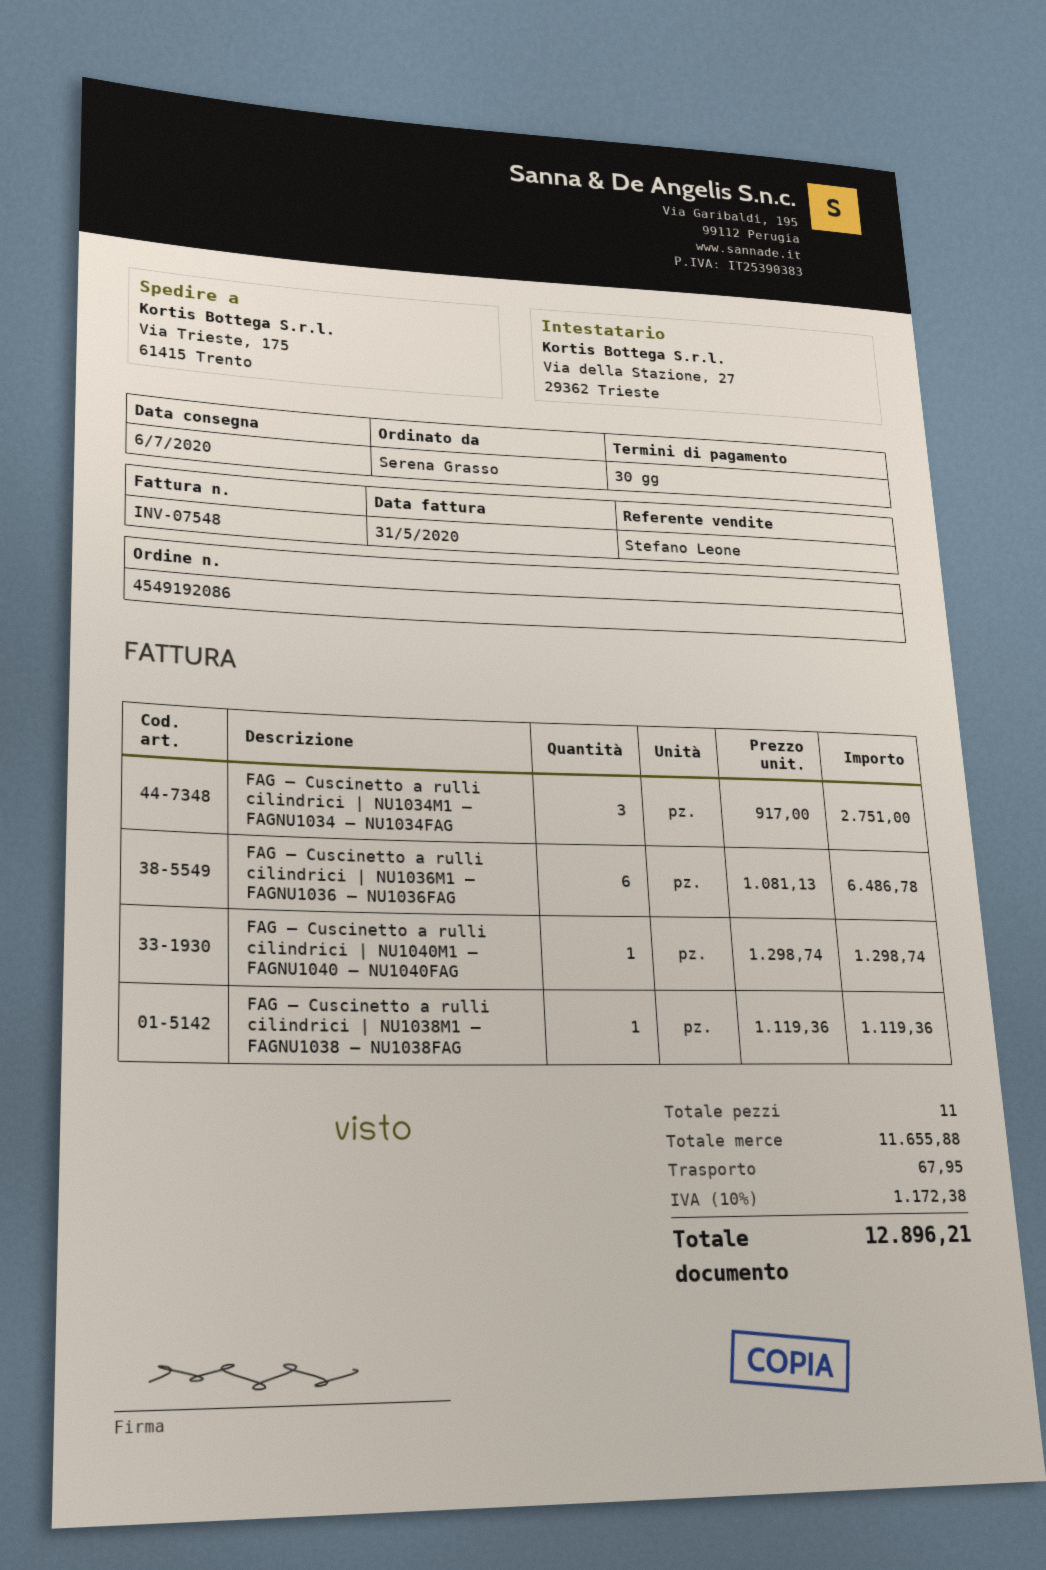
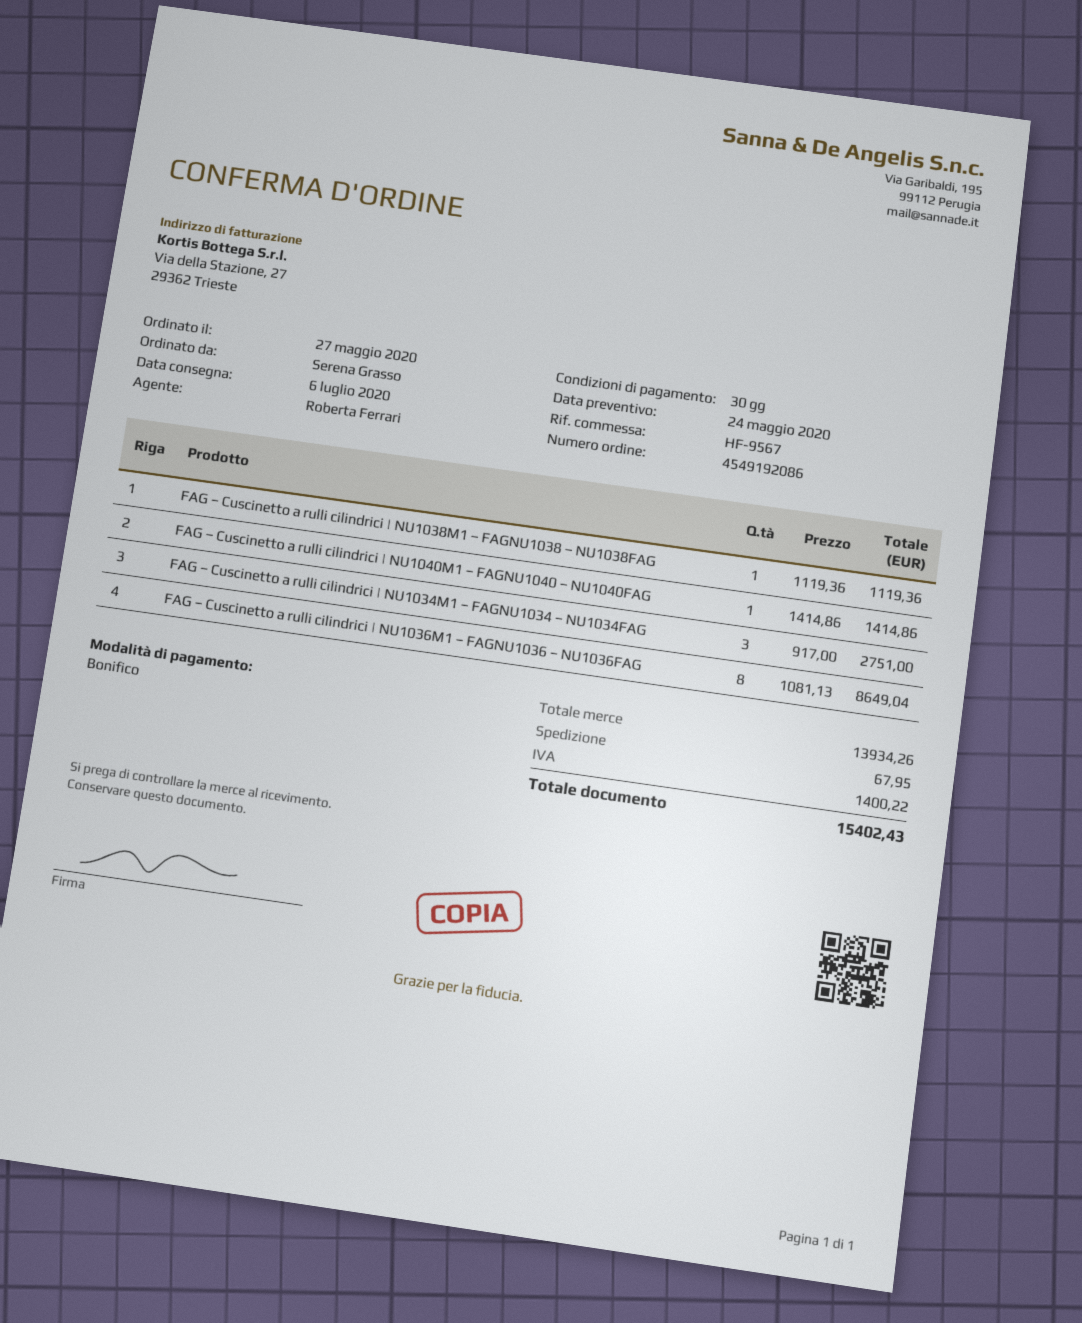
sales rep: Stefano Leone -> Roberta Ferrari
FAG – Cuscinetto a rulli cilindrici | NU1036M1 – FAGNU1036 – NU1036FAG: 6 x 1081.13 = 6486.78 -> 8 x 1081.13 = 8649.04
FAG – Cuscinetto a rulli cilindrici | NU1040M1 – FAGNU1040 – NU1040FAG: 1 x 1298.74 = 1298.74 -> 1 x 1414.86 = 1414.86
subtotal: 11655.88 -> 13934.26
tax: 1172.38 -> 1400.22
total: 12896.21 -> 15402.43

